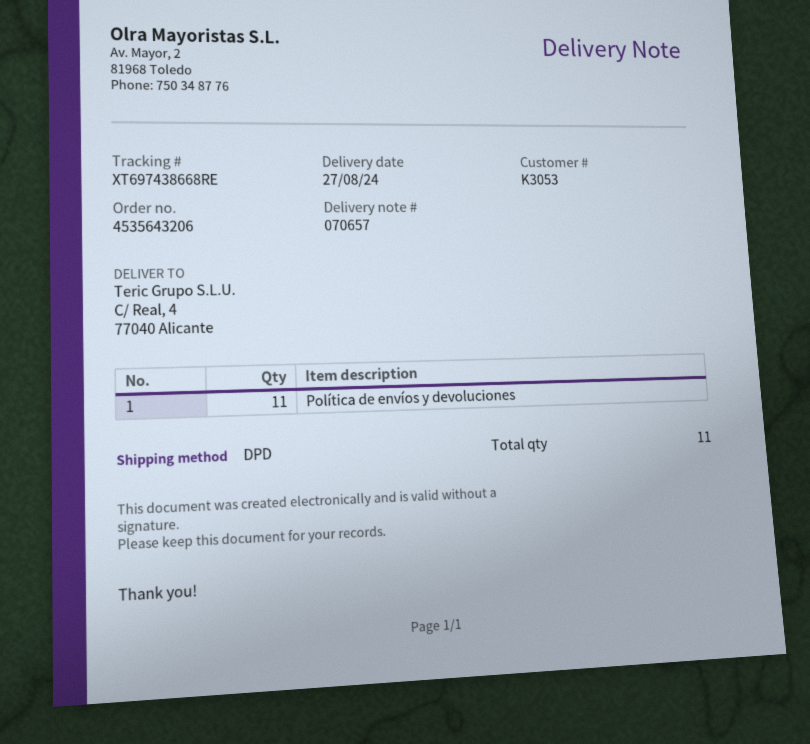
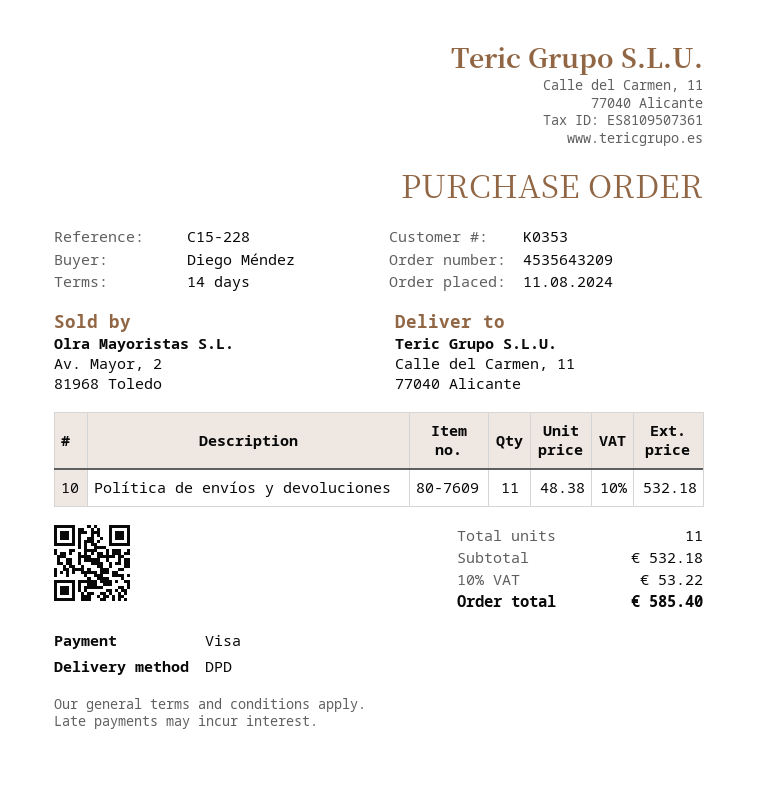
order number: 4535643206 -> 4535643209
customer number: K3053 -> K0353
ship to: C/ Real, 4, 77040 Alicante -> Calle del Carmen, 11, 77040 Alicante

